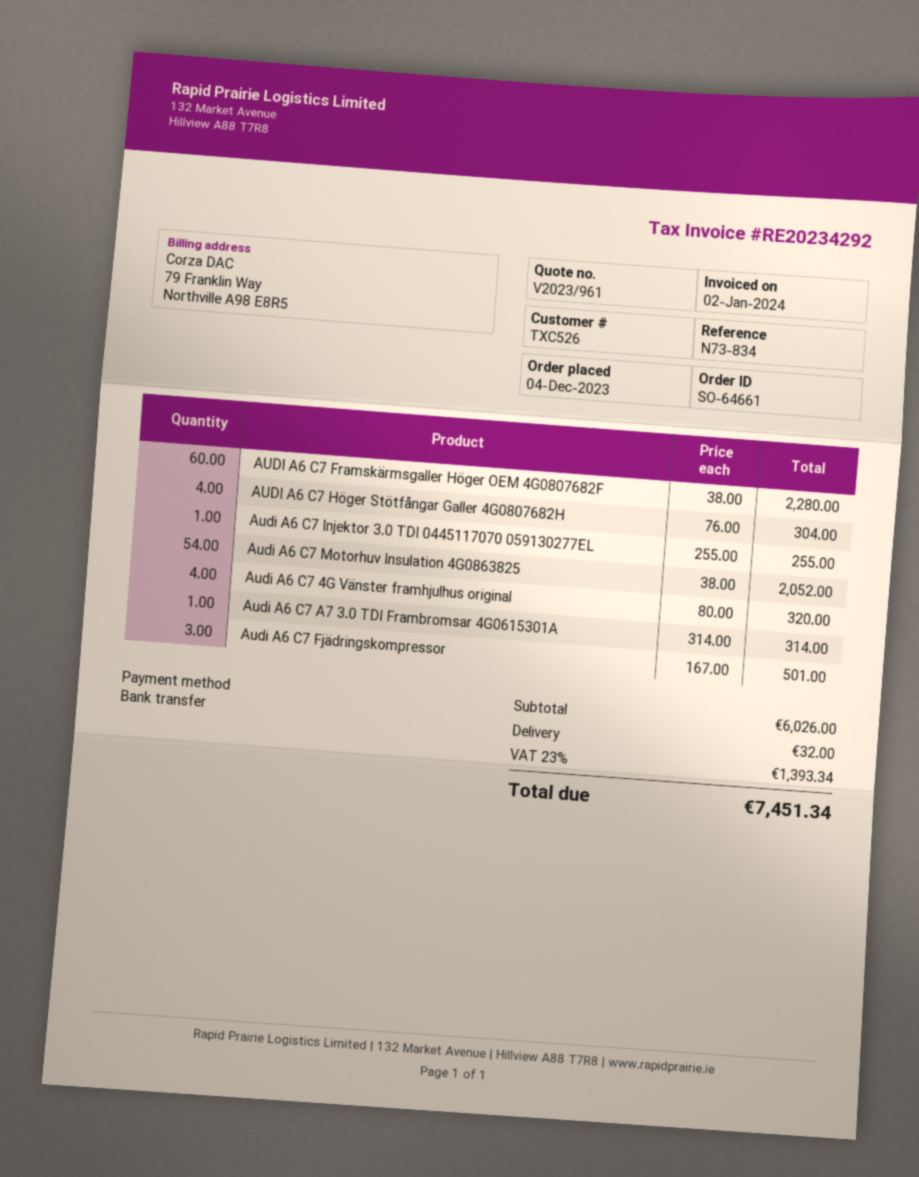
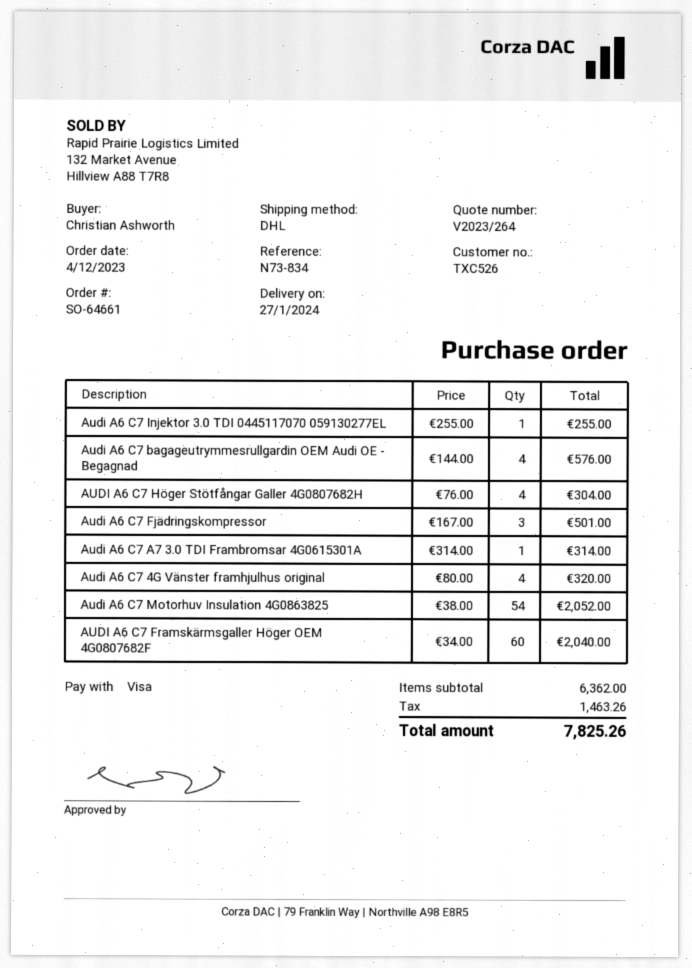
quote number: V2023/961 -> V2023/264
payment method: bank transfer -> Visa
AUDI A6 C7 Framskärmsgaller Höger OEM 4G0807682F: 60 x 38.00 = 2280.00 -> 60 x 34.00 = 2040.00
Audi A6 C7 bagageutrymmesrullgardin OEM Audi OE - Begagnad: none -> 4 x 144.00 = 576.00
subtotal: 6026.00 -> 6362.00
shipping: 32.00 -> none
tax: 1393.34 -> 1463.26
total: 7451.34 -> 7825.26

